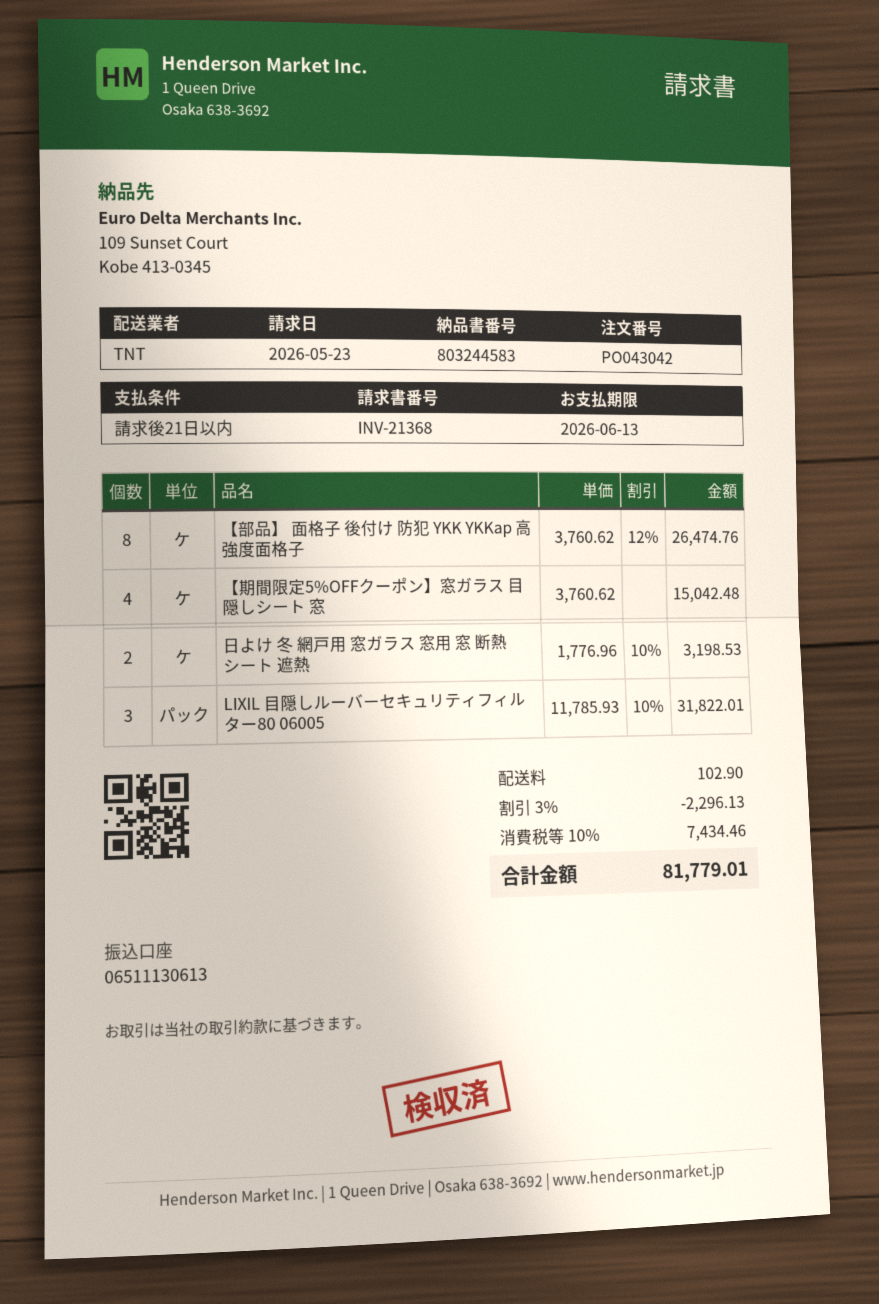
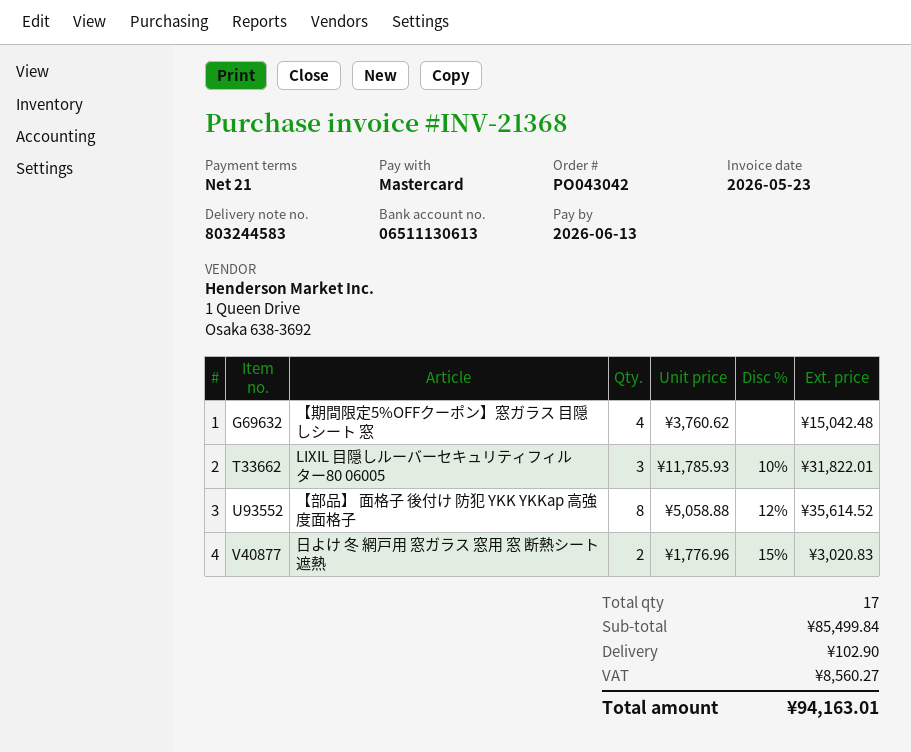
【部品】 面格子 後付け 防犯 YKK YKKap 高強度面格子: 8 x 3760.62 - 12% = 26474.76 -> 8 x 5058.88 - 12% = 35614.52
日よけ 冬 網戸用 窓ガラス 窓用 窓 断熱シート 遮熱: 2 x 1776.96 - 10% = 3198.53 -> 2 x 1776.96 - 15% = 3020.83
discount: 3% = 2296.13 -> none
tax: 7434.46 -> 8560.27
total: 81779.01 -> 94163.01

